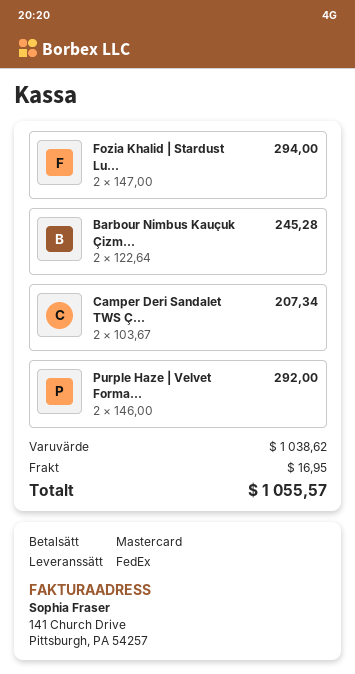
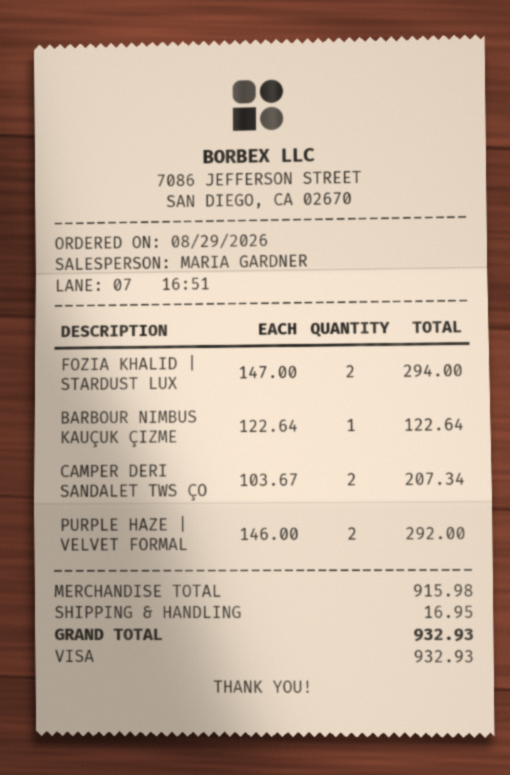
payment method: Mastercard -> Visa
Barbour Nimbus Kauçuk Çizm...: 2 x 122.64 = 245.28 -> 1 x 122.64 = 122.64
subtotal: 1038.62 -> 915.98
total: 1055.57 -> 932.93

